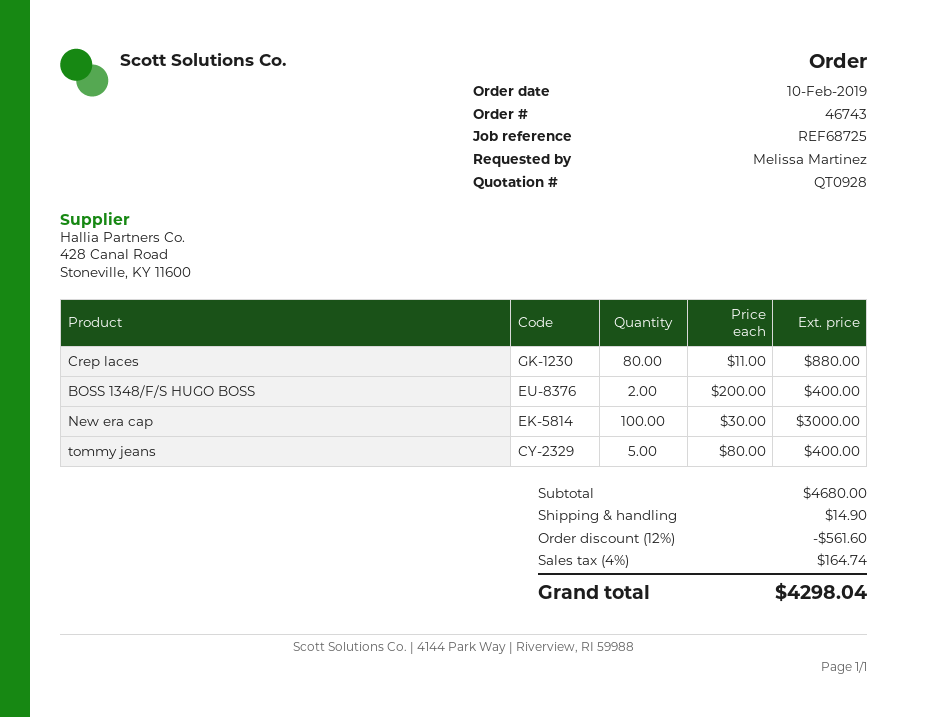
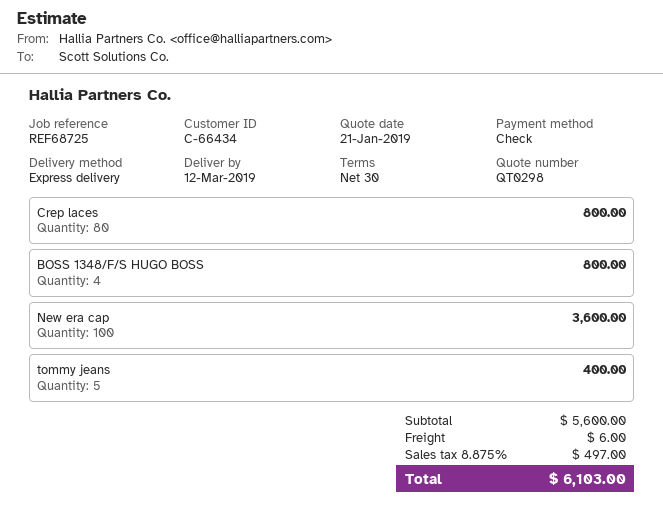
quote number: QT0928 -> QT0298
Crep laces: 80 for 880.00 -> 80 for 800.00
BOSS 1348/F/S HUGO BOSS: 2 for 400.00 -> 4 for 800.00
New era cap: 100 for 3000.00 -> 100 for 3600.00
subtotal: 4680.00 -> 5600.00
discount: 12% = 561.60 -> none
shipping: 14.90 -> 6.00
tax: 4% = 164.74 -> 8.875% = 497.00
total: 4298.04 -> 6103.00

